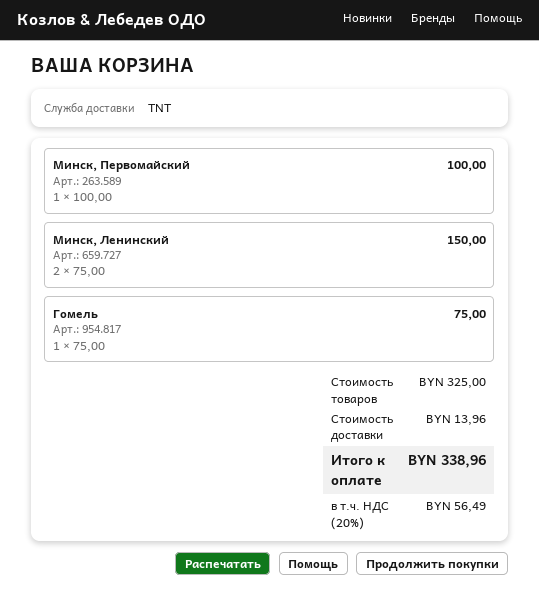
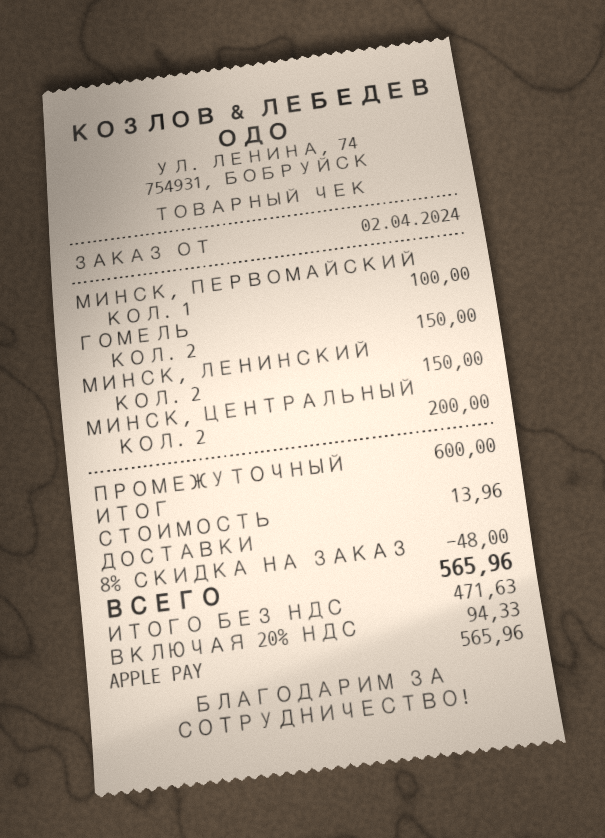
Гомель: 1 for 75.00 -> 2 for 150.00
МИНСК, ЦЕНТРАЛЬНЫЙ: none -> 2 for 200.00
subtotal: 325.00 -> 600.00
discount: none -> 8% = 48.00
tax: 20% = 56.49 -> 20% = 94.33
total: 338.96 -> 565.96

